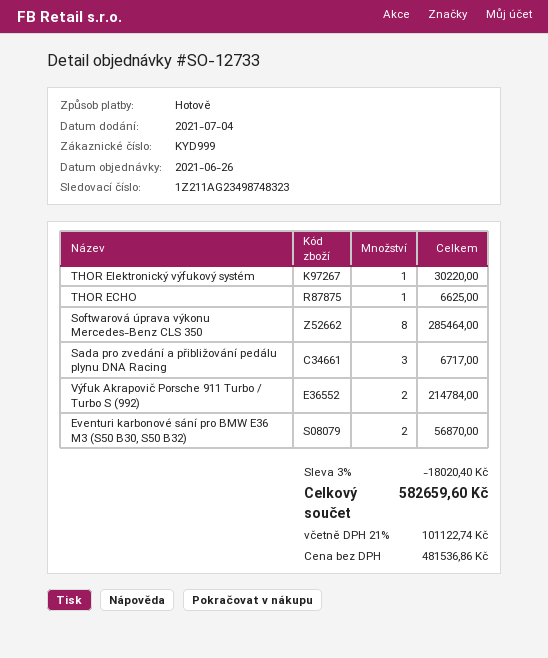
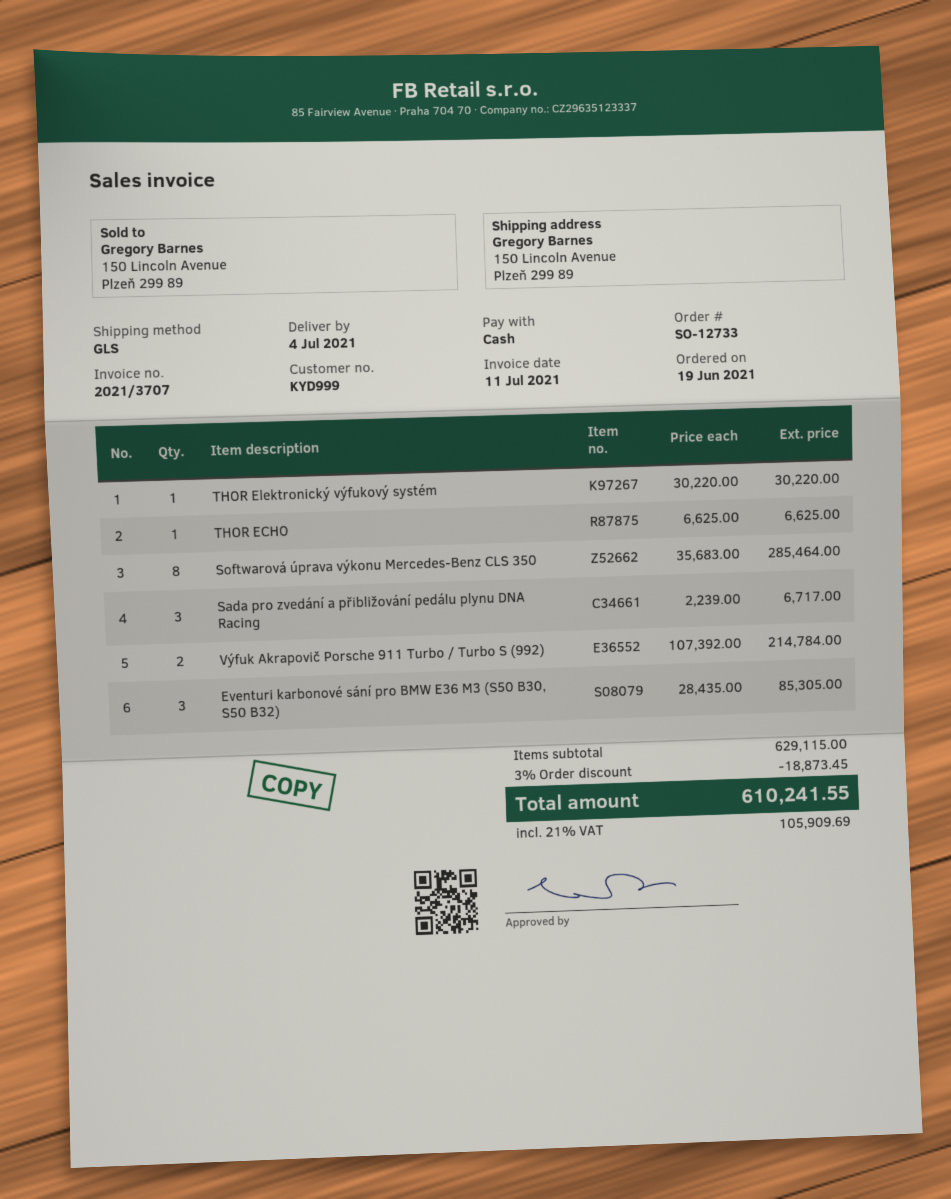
order date: 2021-06-26 -> 2021-06-19
Eventuri karbonové sání pro BMW E36 M3 (S50 B30, S50 B32): 2 for 56870.00 -> 3 for 85305.00
discount: 3% = 18020.40 -> 3% = 18873.45
tax: 21% = 101122.74 -> 21% = 105909.69
total: 582659.60 -> 610241.55

